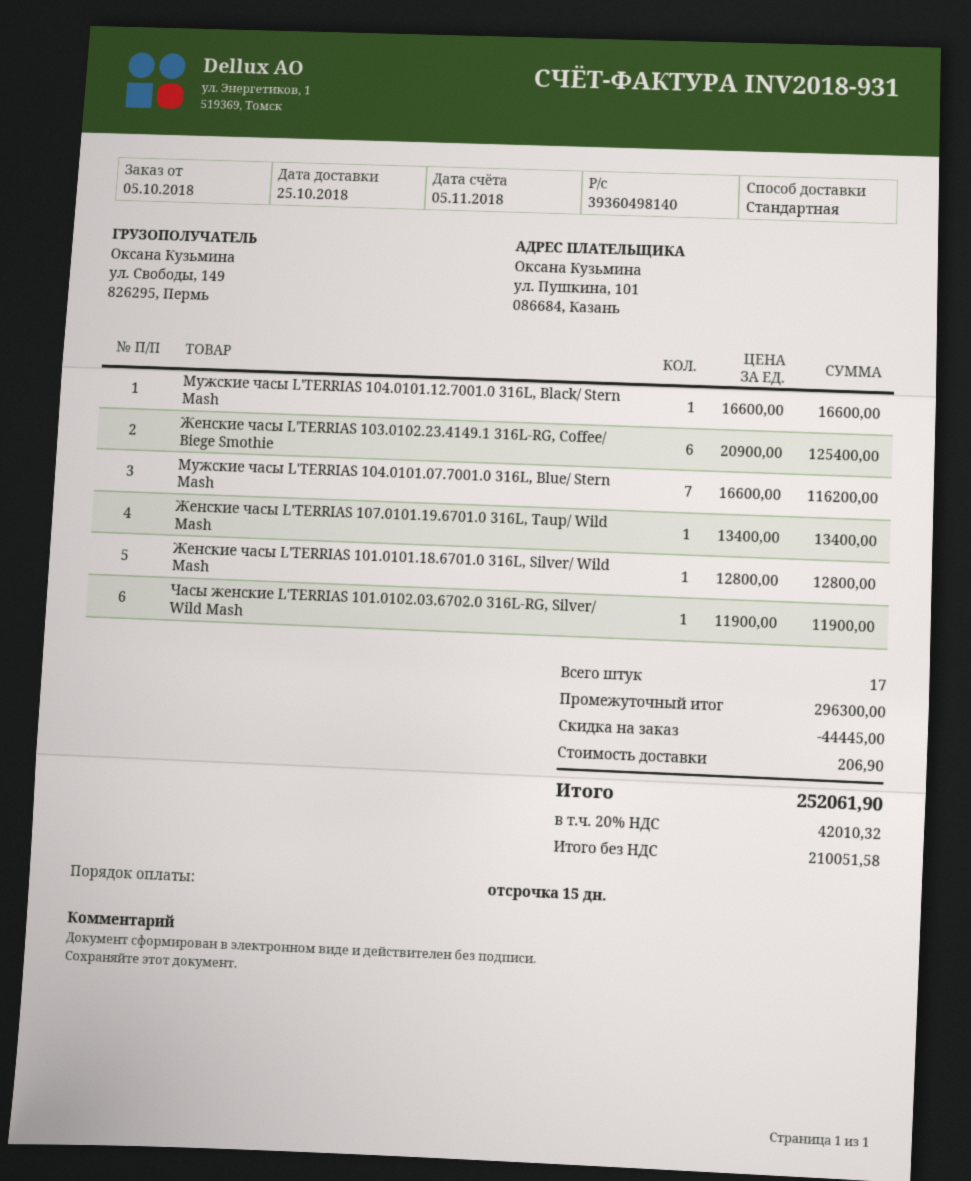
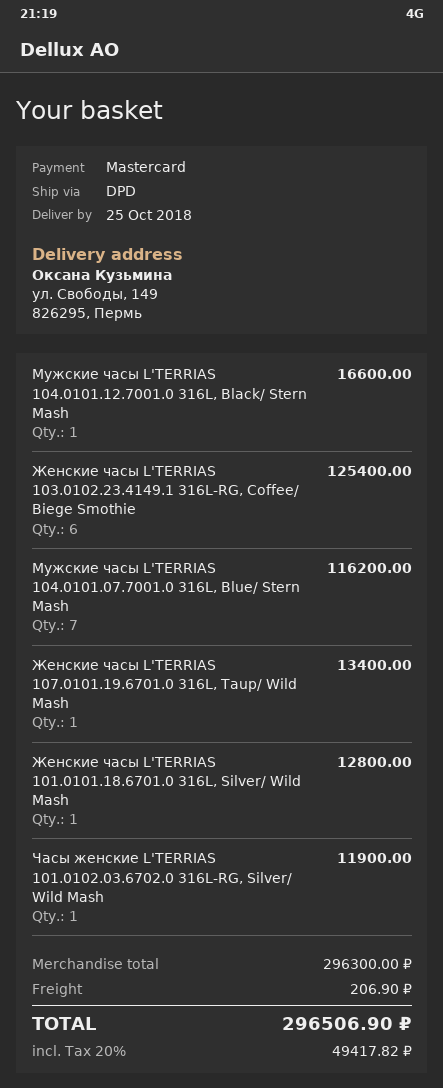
shipping method: standard -> DPD
discount: 44445.00 -> none
tax: 20% = 42010.32 -> 20% = 49417.82
total: 252061.90 -> 296506.90

